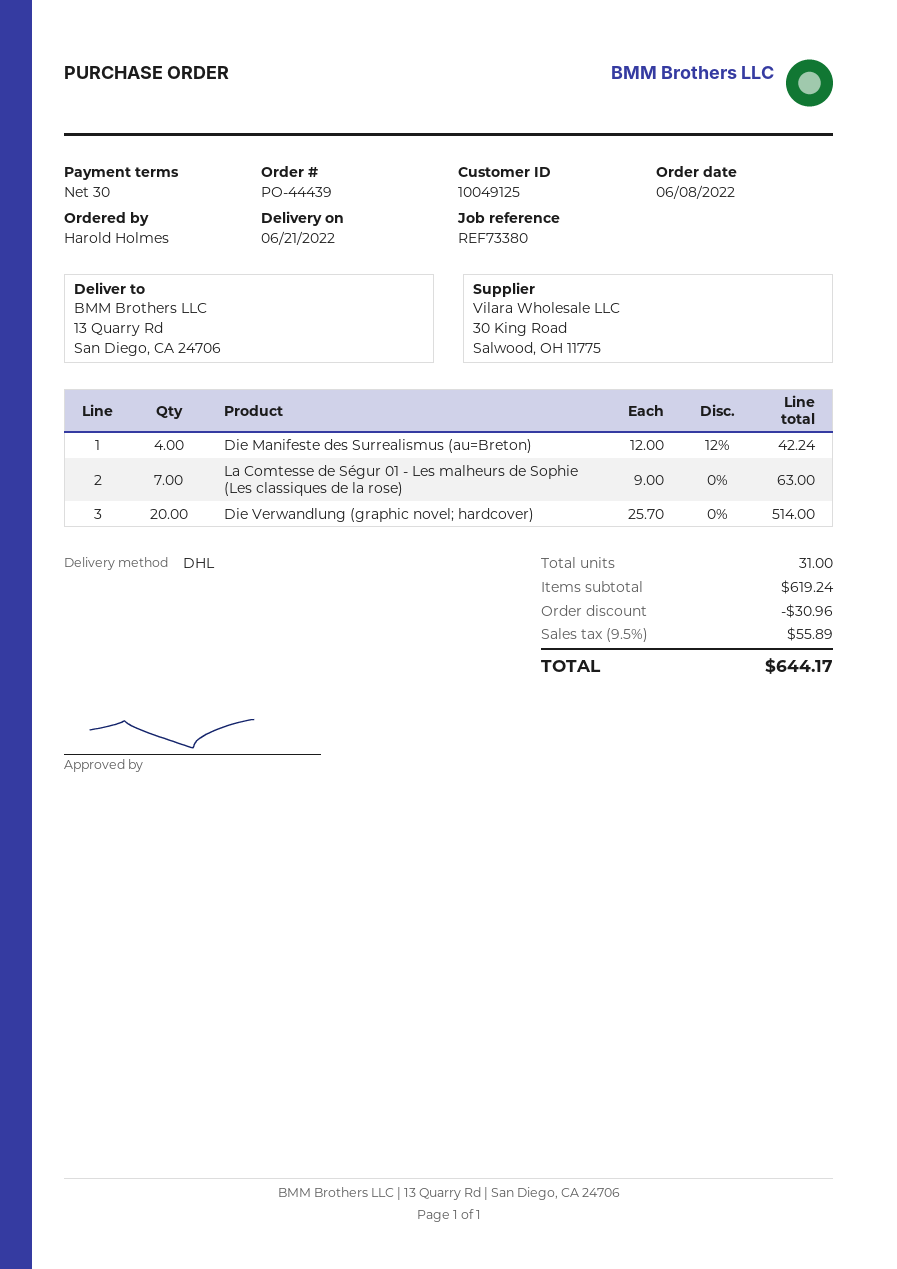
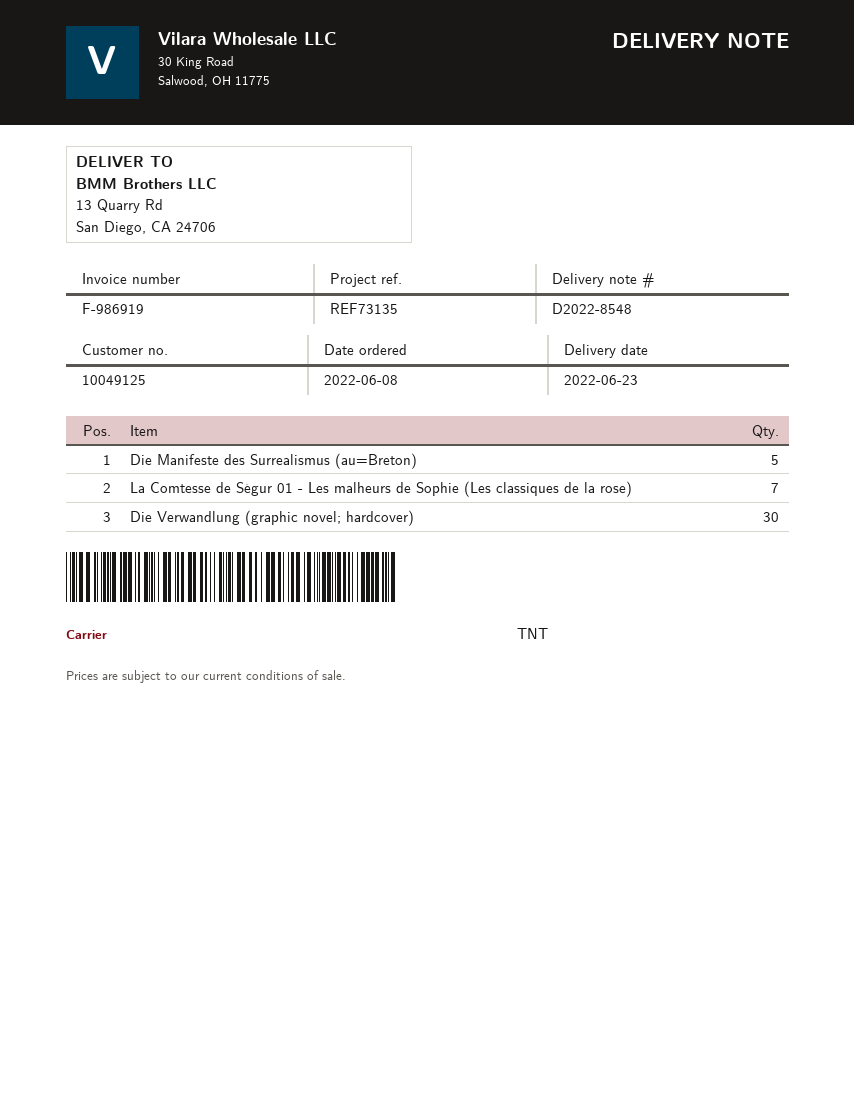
delivery date: 2022-06-21 -> 2022-06-23
reference: REF73380 -> REF73135
shipping method: DHL -> TNT
Die Manifeste des Surrealismus (au=Breton): 4 -> 5
Die Verwandlung (graphic novel; hardcover): 20 -> 30

